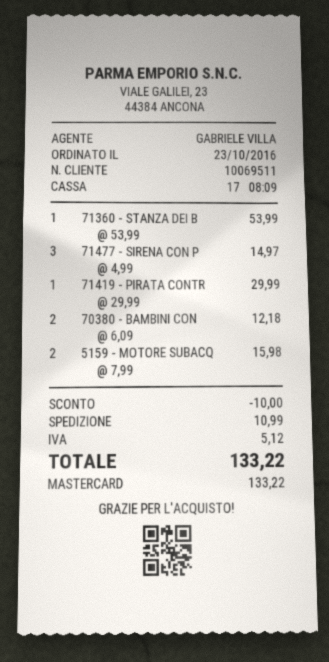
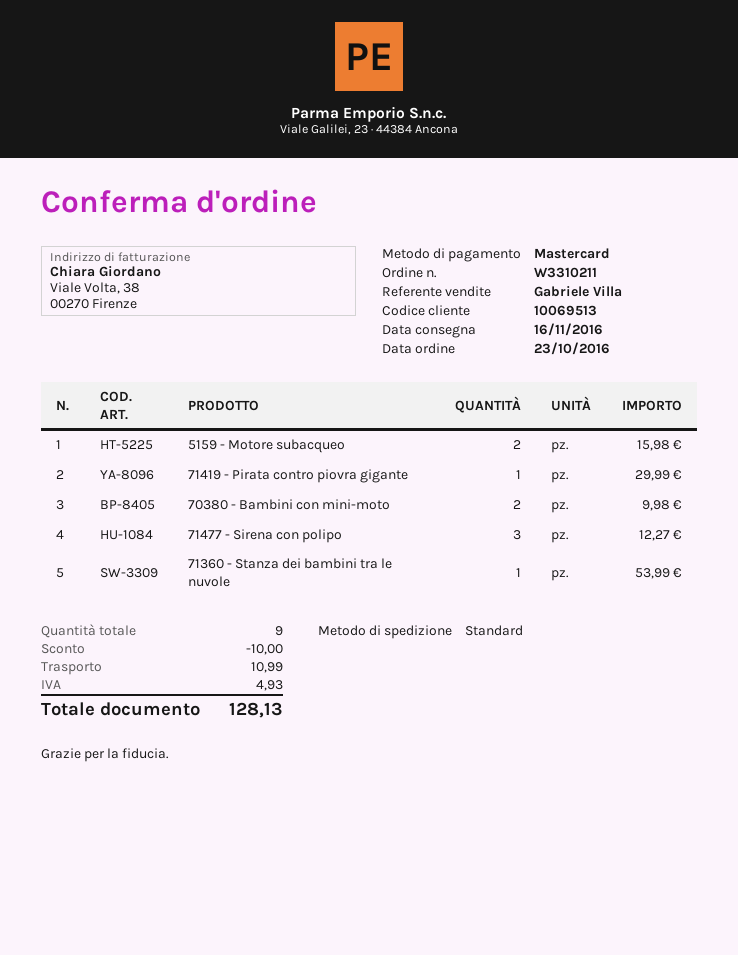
customer number: 10069511 -> 10069513
71477 - SIRENA CON P: 3 for 14.97 -> 3 for 12.27
70380 - BAMBINI CON: 2 for 12.18 -> 2 for 9.98
tax: 5.12 -> 4.93
total: 133.22 -> 128.13

